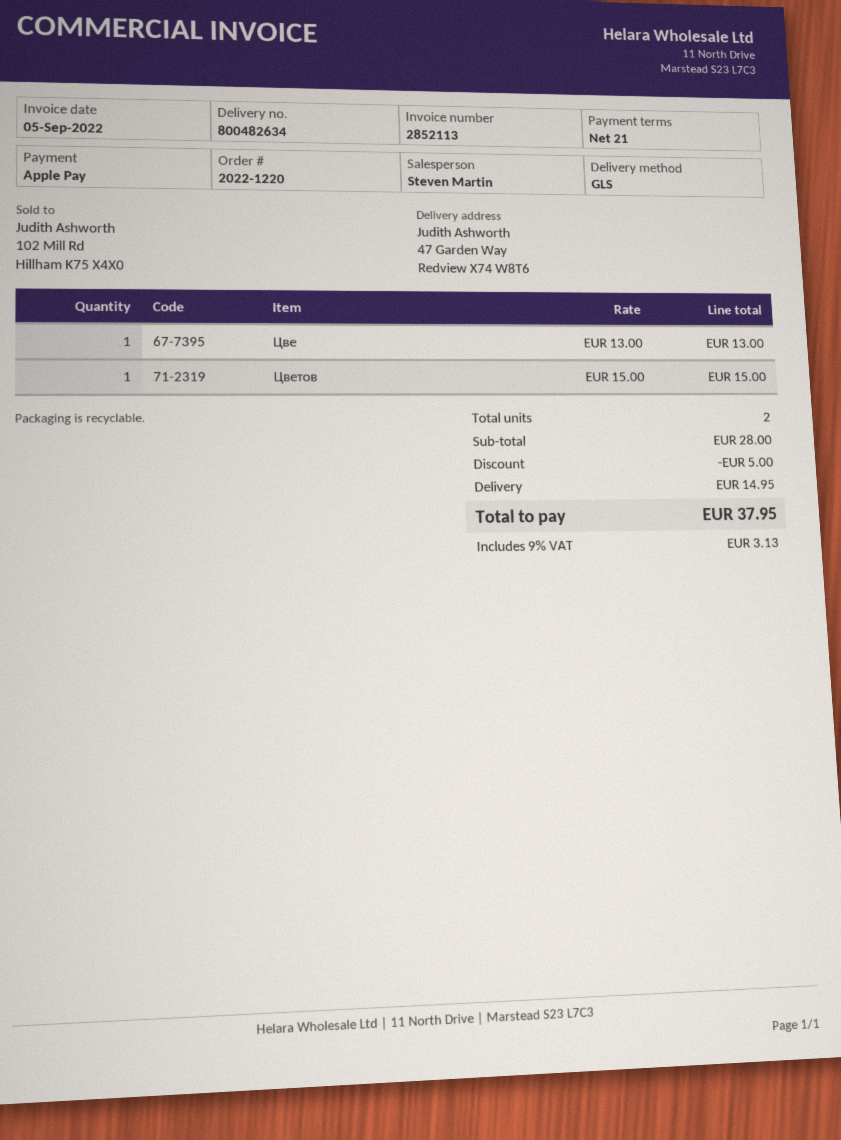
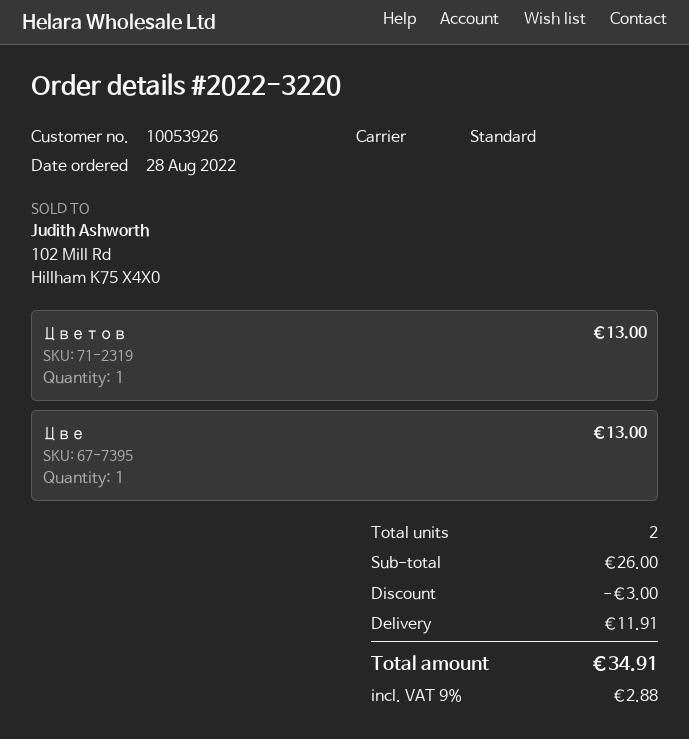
order number: 2022-1220 -> 2022-3220
shipping method: GLS -> standard
Цветов: 1 for 15.00 -> 1 for 13.00
subtotal: 28.00 -> 26.00
discount: 5.00 -> 3.00
shipping: 14.95 -> 11.91
tax: 9% = 3.13 -> 9% = 2.88
total: 37.95 -> 34.91

